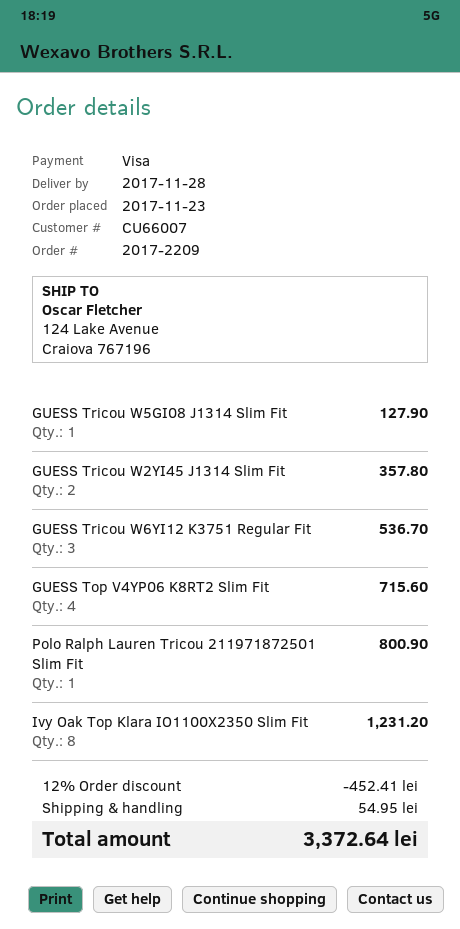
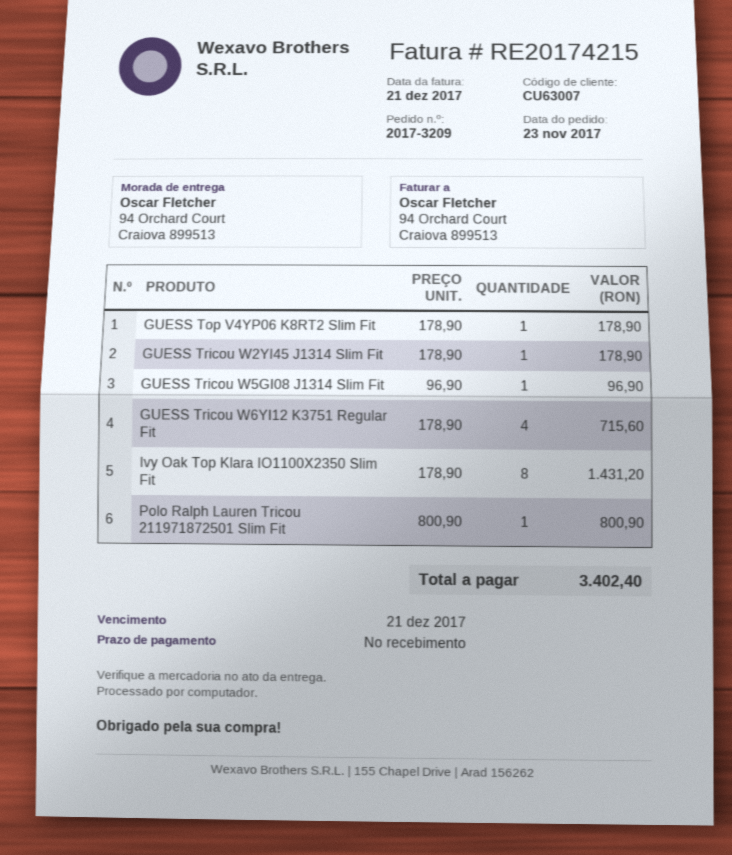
order number: 2017-2209 -> 2017-3209
customer number: CU66007 -> CU63007
ship to: 124 Lake Avenue, Craiova 767196 -> 94 Orchard Court, Craiova 899513
GUESS Tricou W5GI08 J1314 Slim Fit: 1 for 127.90 -> 1 for 96.90
GUESS Tricou W2YI45 J1314 Slim Fit: 2 for 357.80 -> 1 for 178.90
GUESS Tricou W6YI12 K3751 Regular Fit: 3 for 536.70 -> 4 for 715.60
GUESS Top V4YP06 K8RT2 Slim Fit: 4 for 715.60 -> 1 for 178.90
Ivy Oak Top Klara IO1100X2350 Slim Fit: 8 for 1231.20 -> 8 for 1431.20
discount: 12% = 452.41 -> none
shipping: 54.95 -> none
total: 3372.64 -> 3402.40

